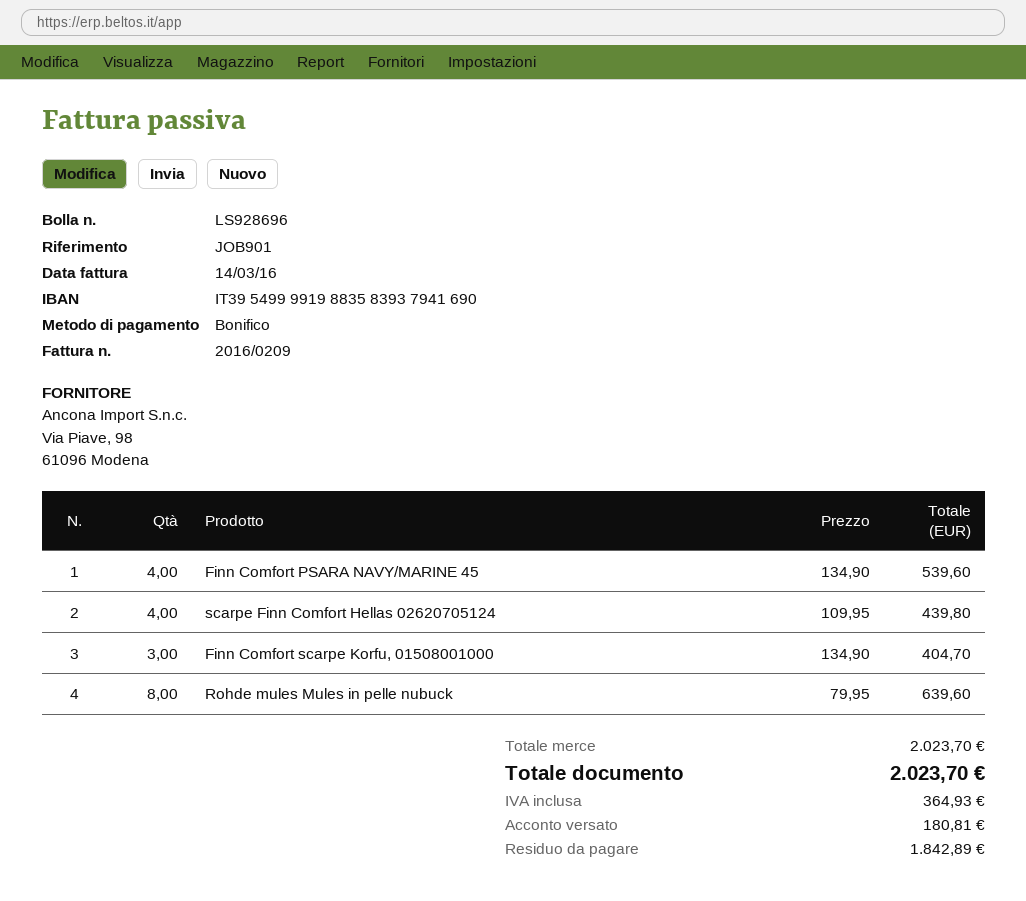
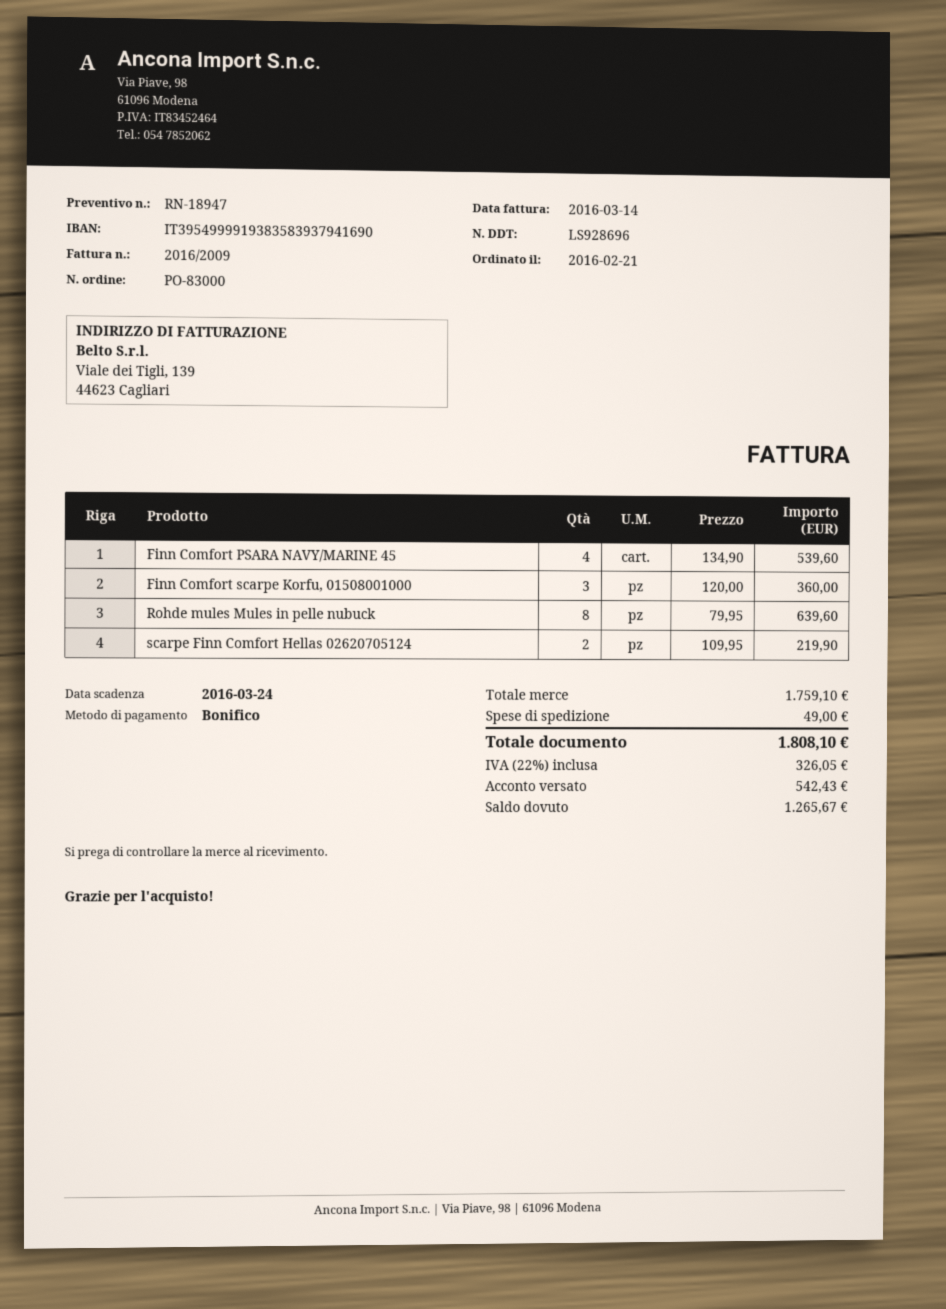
invoice number: 2016/0209 -> 2016/2009
bank account: IT3954999919883583937941690 -> IT3954999919383583937941690
scarpe Finn Comfort Hellas 02620705124: 4 x 109.95 = 439.80 -> 2 x 109.95 = 219.90
Finn Comfort scarpe Korfu, 01508001000: 3 x 134.90 = 404.70 -> 3 x 120.00 = 360.00
subtotal: 2023.70 -> 1759.10
shipping: none -> 49.00
tax: 364.93 -> 326.05
total: 2023.70 -> 1808.10
deposit: 180.81 -> 542.43
balance: 1842.89 -> 1265.67

